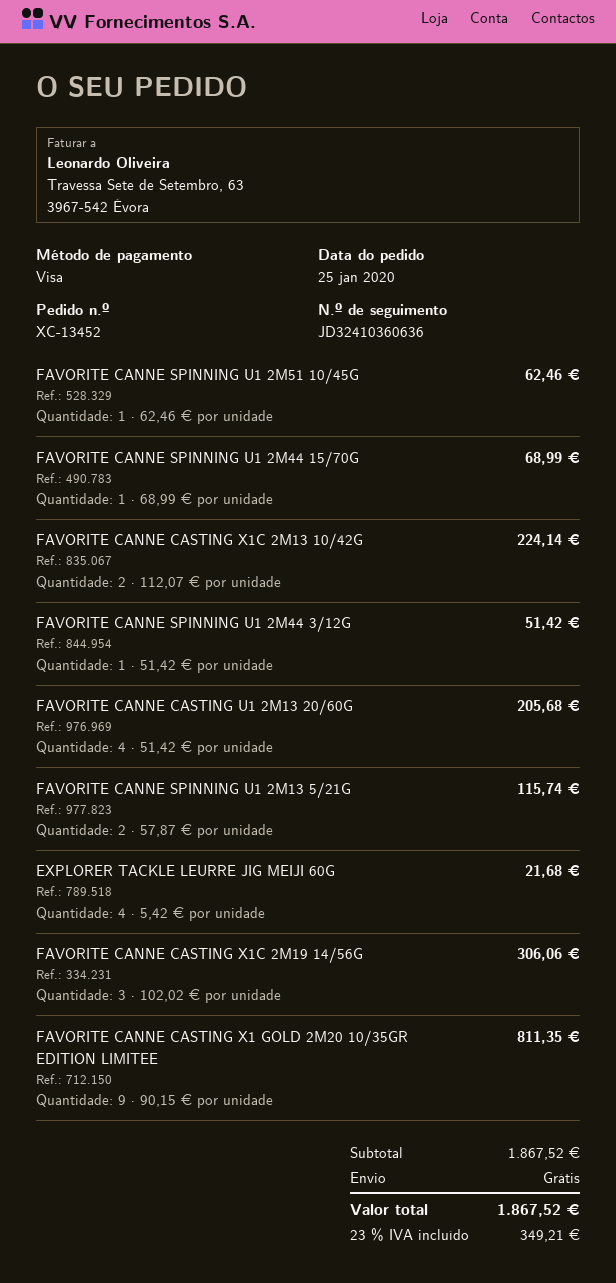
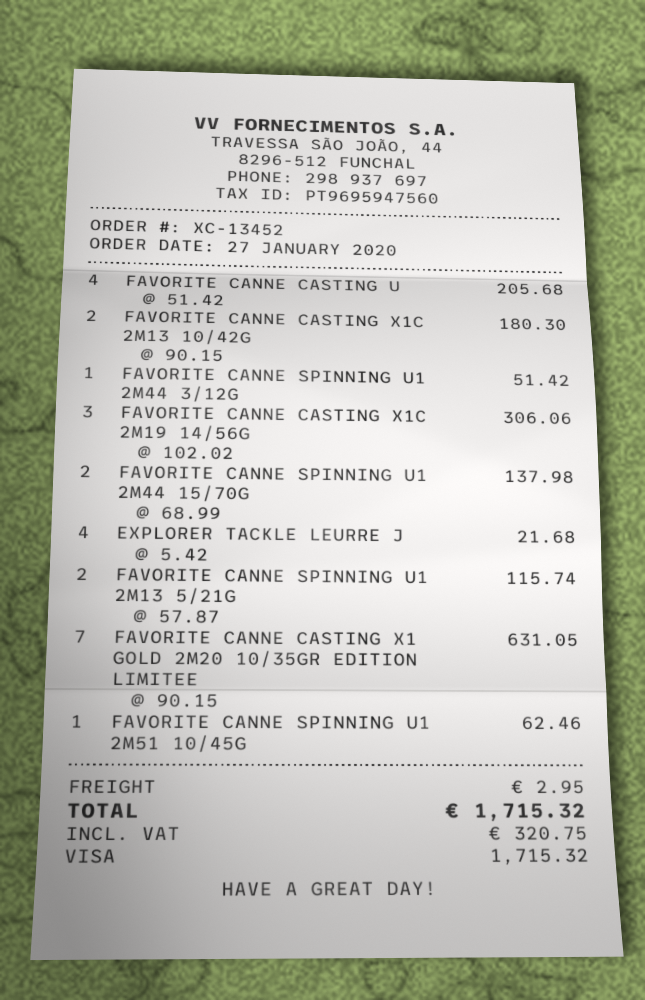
order date: 2020-01-25 -> 2020-01-27
FAVORITE CANNE SPINNING U1 2M44 15/70G: 1 x 68.99 = 68.99 -> 2 x 68.99 = 137.98
FAVORITE CANNE CASTING X1C 2M13 10/42G: 2 x 112.07 = 224.14 -> 2 x 90.15 = 180.30
FAVORITE CANNE CASTING X1 GOLD 2M20 10/35GR EDITION LIMITEE: 9 x 90.15 = 811.35 -> 7 x 90.15 = 631.05
shipping: 0.00 -> 2.95
tax: 349.21 -> 320.75
total: 1867.52 -> 1715.32

